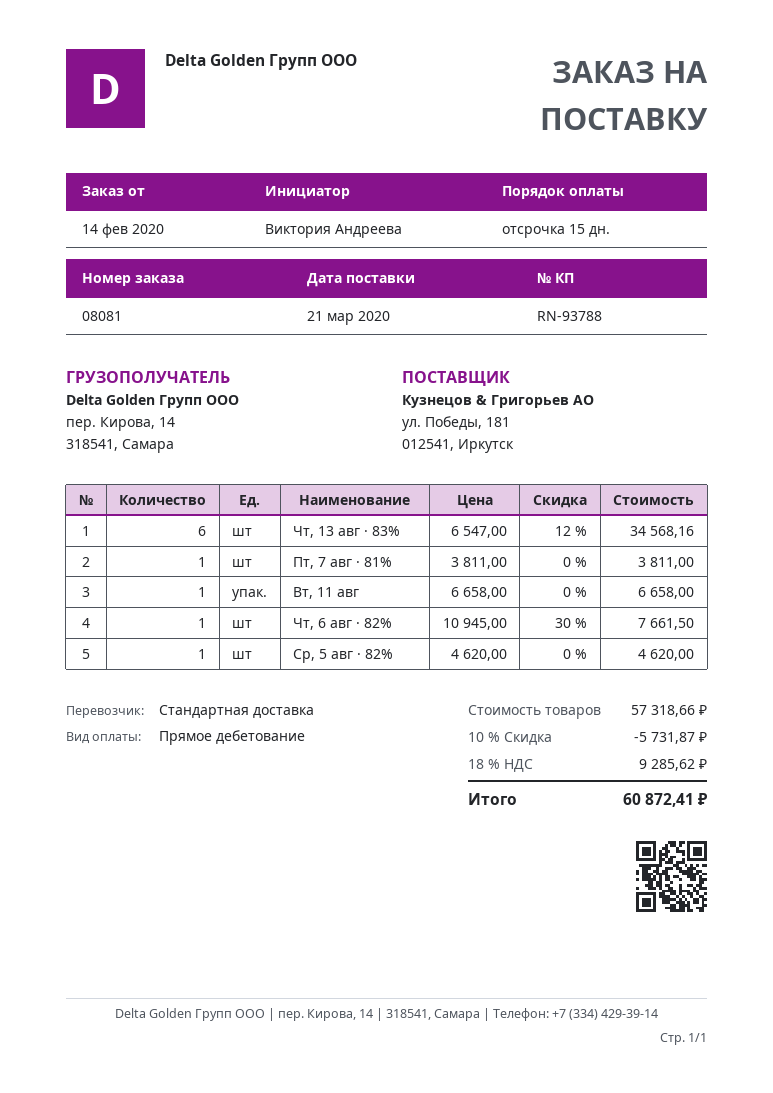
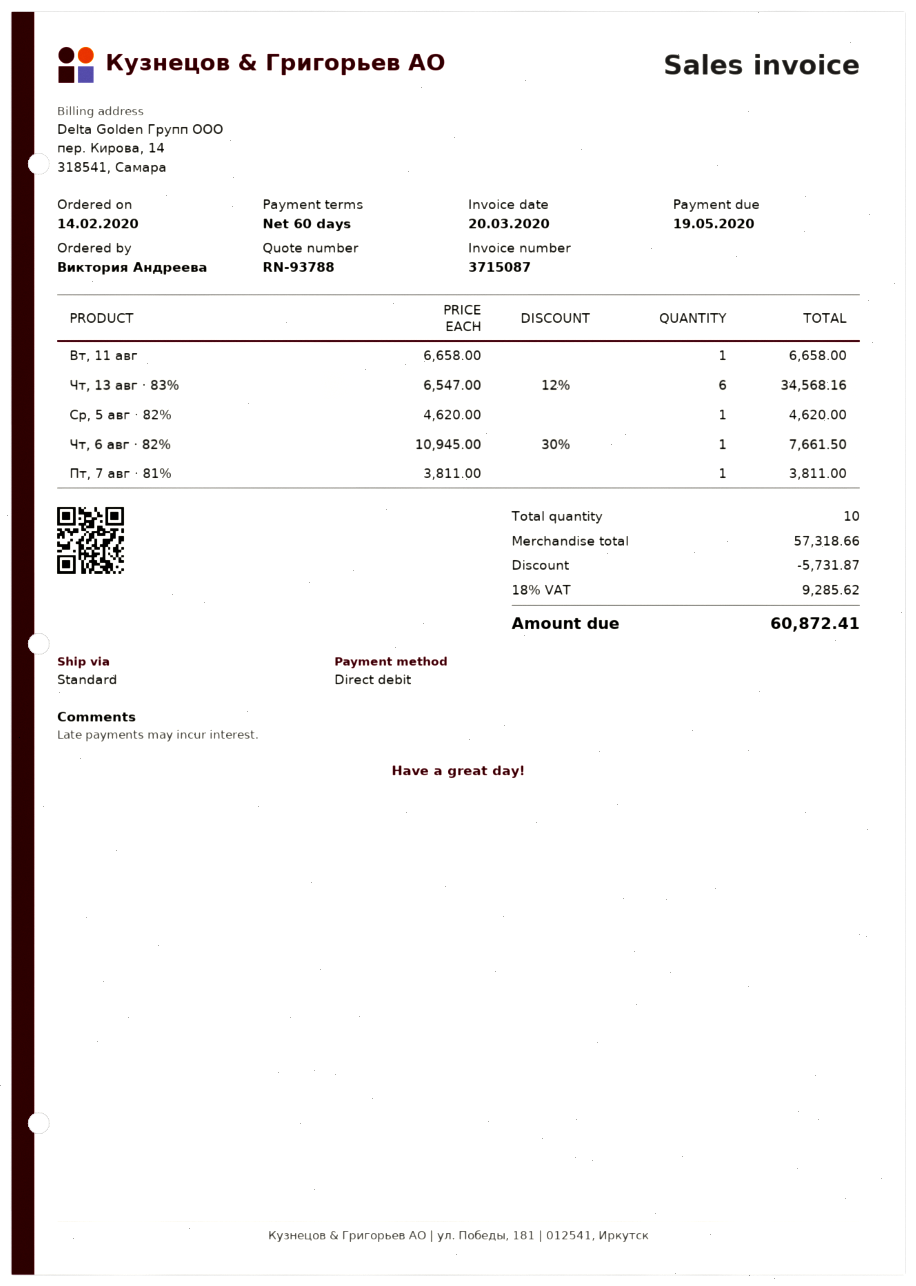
payment terms: 15 days -> 60 days

